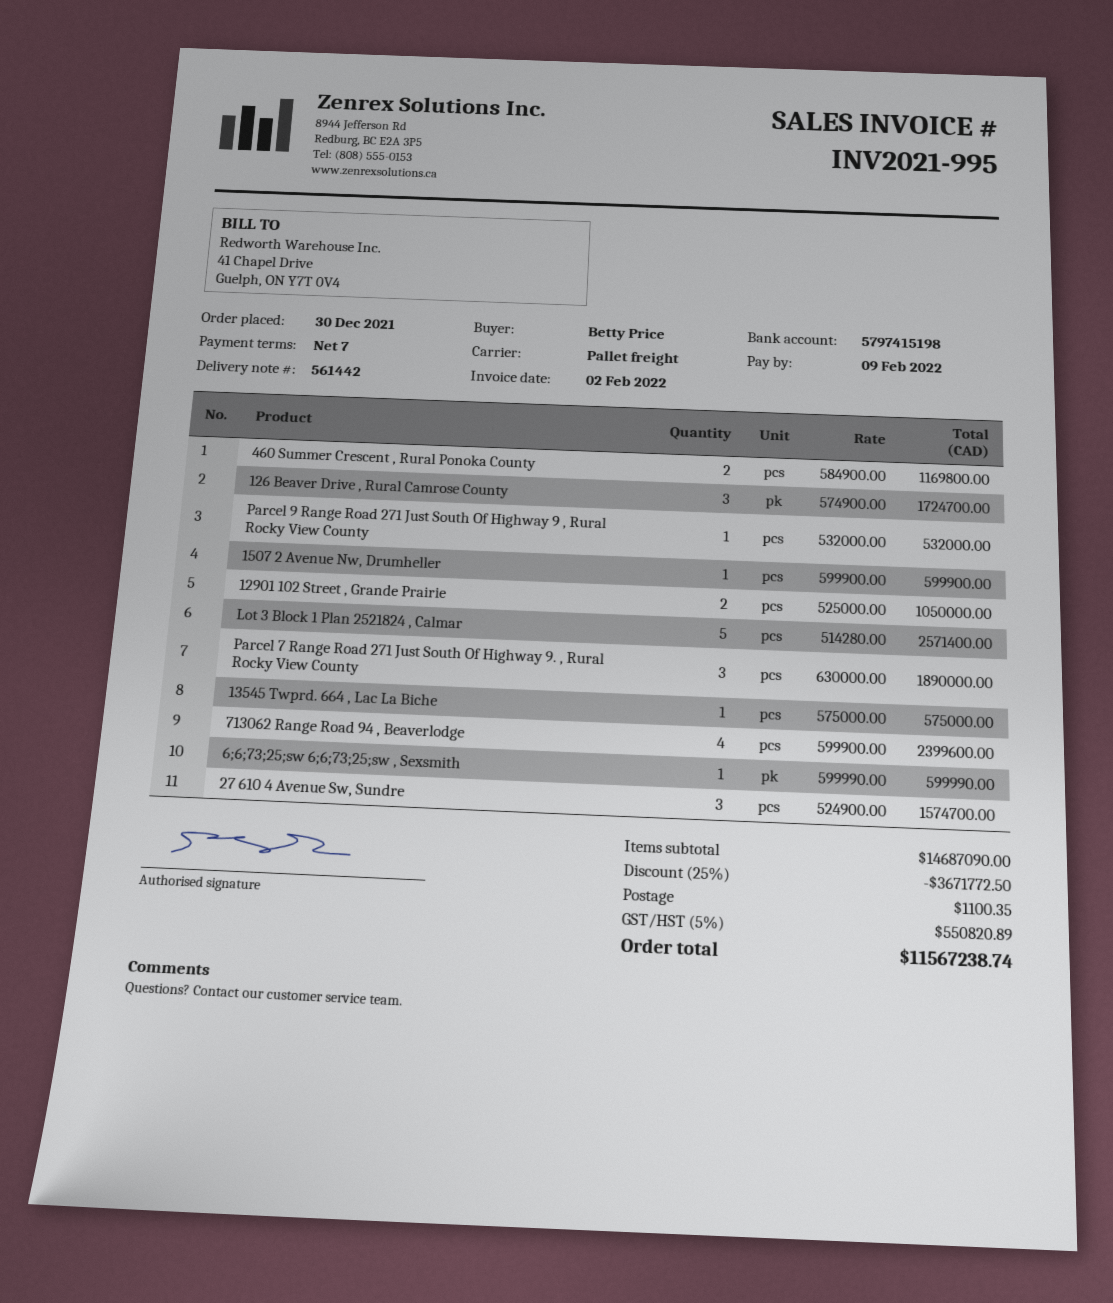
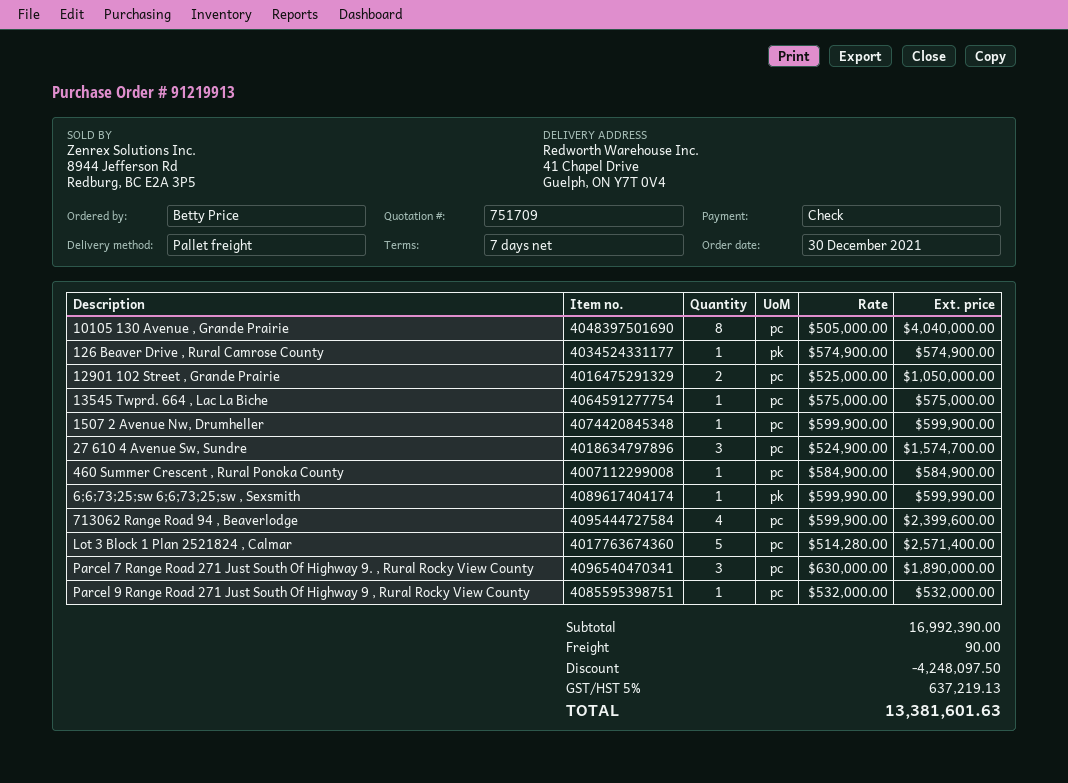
460 Summer Crescent , Rural Ponoka County: 2 x 584900.00 = 1169800.00 -> 1 x 584900.00 = 584900.00
126 Beaver Drive , Rural Camrose County: 3 x 574900.00 = 1724700.00 -> 1 x 574900.00 = 574900.00
10105 130 Avenue , Grande Prairie: none -> 8 x 505000.00 = 4040000.00
subtotal: 14687090.00 -> 16992390.00
discount: 3671772.50 -> 4248097.50
shipping: 1100.35 -> 90.00
tax: 5% = 550820.89 -> 5% = 637219.13
total: 11567238.74 -> 13381601.63

